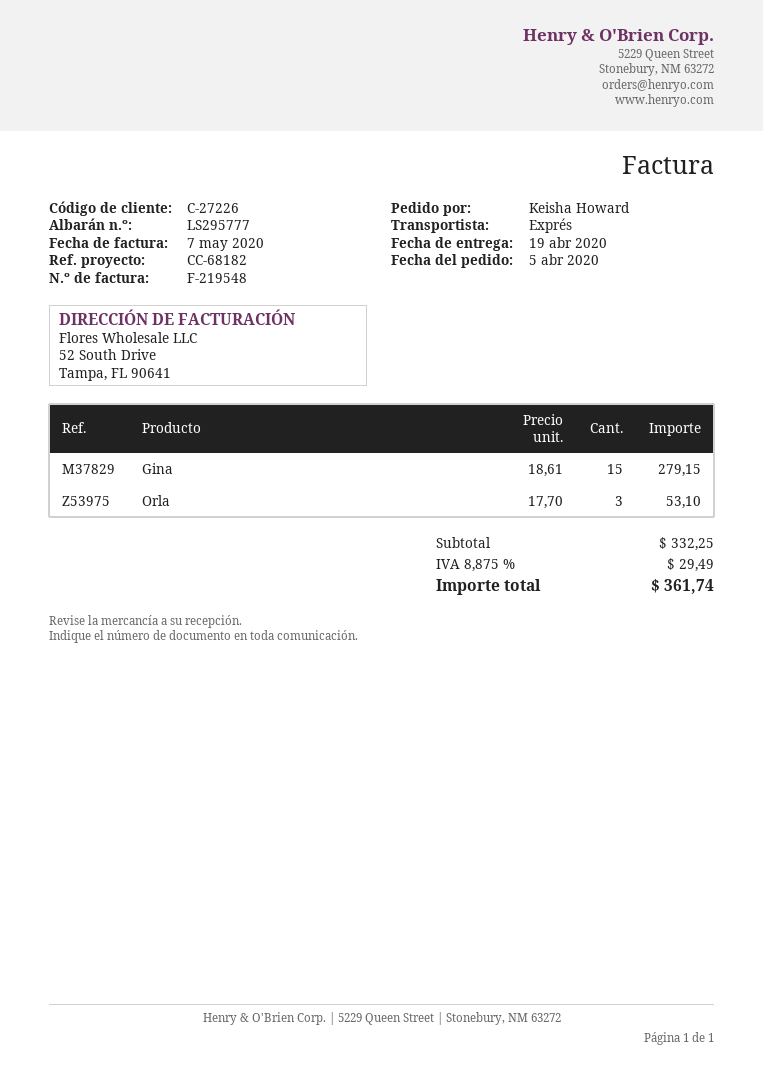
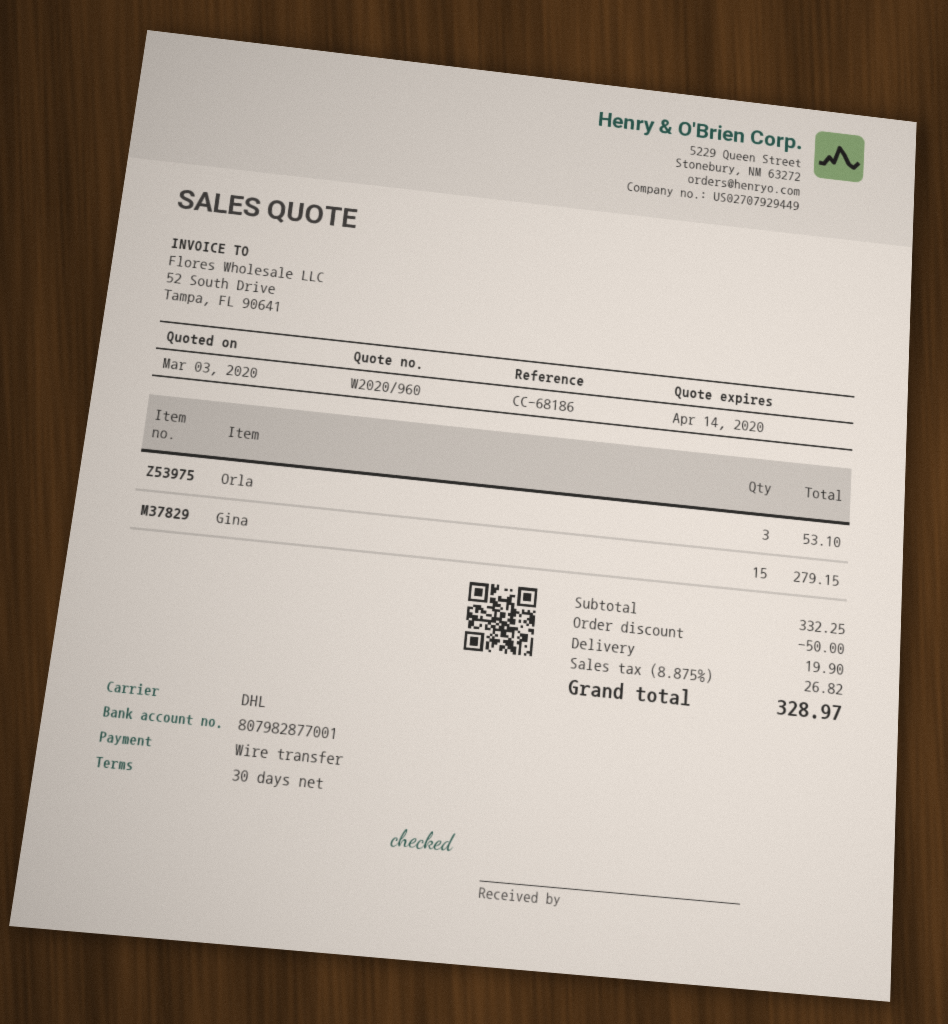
reference: CC-68182 -> CC-68186
shipping method: express -> DHL
discount: none -> 50.00
shipping: none -> 19.90
tax: 8.875% = 29.49 -> 8.875% = 26.82
total: 361.74 -> 328.97

